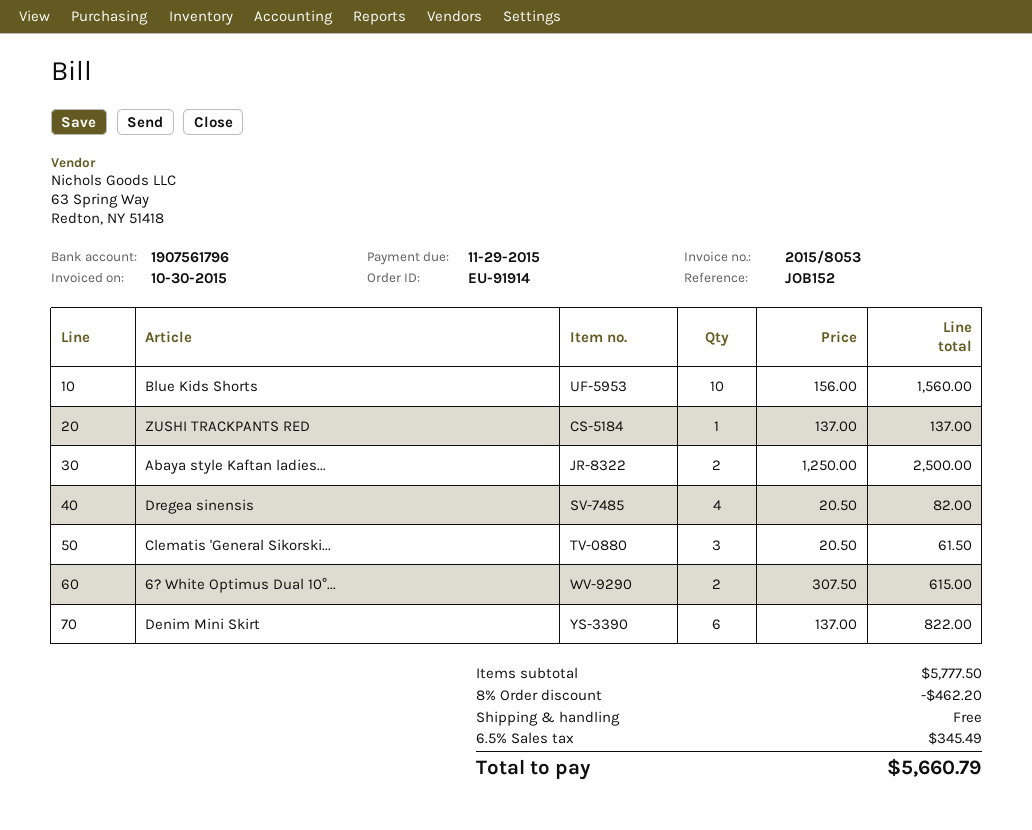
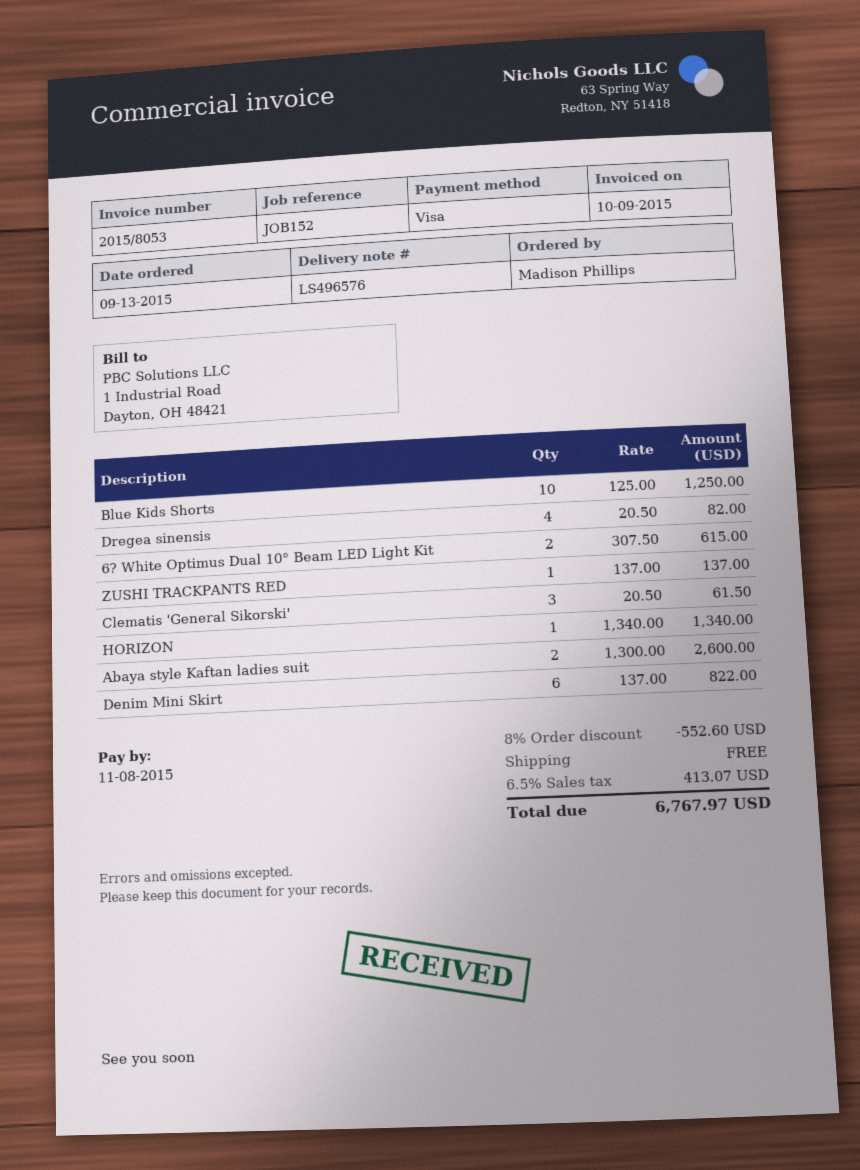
invoice date: 2015-10-30 -> 2015-10-09
due date: 2015-11-29 -> 2015-11-08
Blue Kids Shorts: 10 x 156.00 = 1560.00 -> 10 x 125.00 = 1250.00
Abaya style Kaftan ladies...: 2 x 1250.00 = 2500.00 -> 2 x 1300.00 = 2600.00
HORIZON: none -> 1 x 1340.00 = 1340.00
discount: 8% = 462.20 -> 8% = 552.60
tax: 6.5% = 345.49 -> 6.5% = 413.07
total: 5660.79 -> 6767.97

